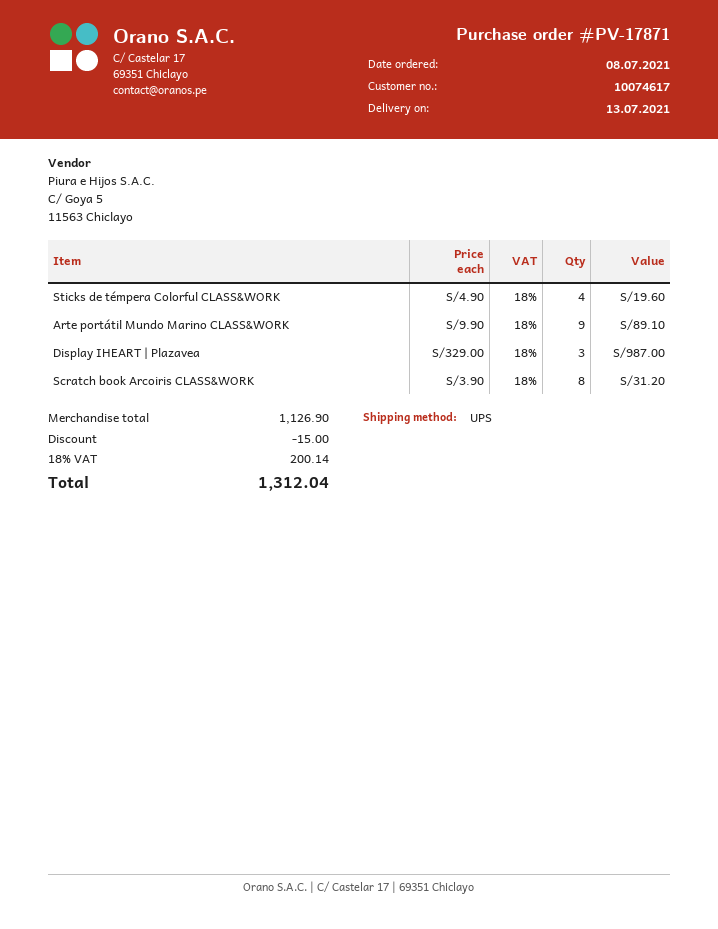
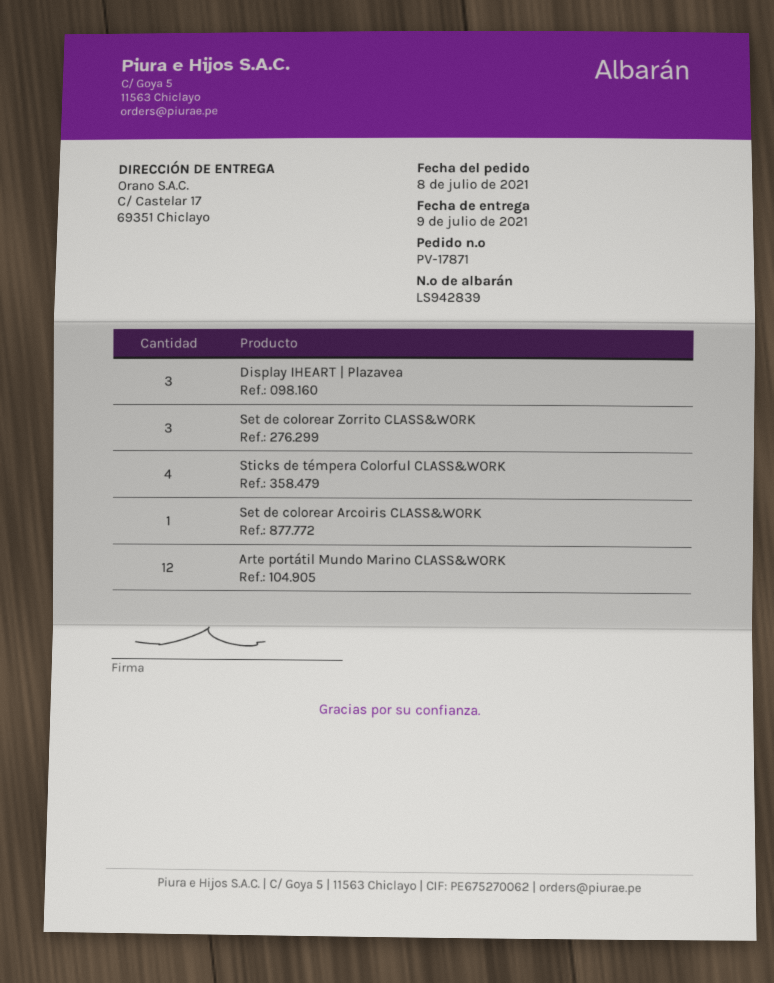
delivery date: 2021-07-13 -> 2021-07-09
Arte portátil Mundo Marino CLASS&WORK: 9 -> 12
Scratch book Arcoiris CLASS&WORK: 8 -> none
Set de colorear Zorrito CLASS&WORK: none -> 3
Set de colorear Arcoiris CLASS&WORK: none -> 1

